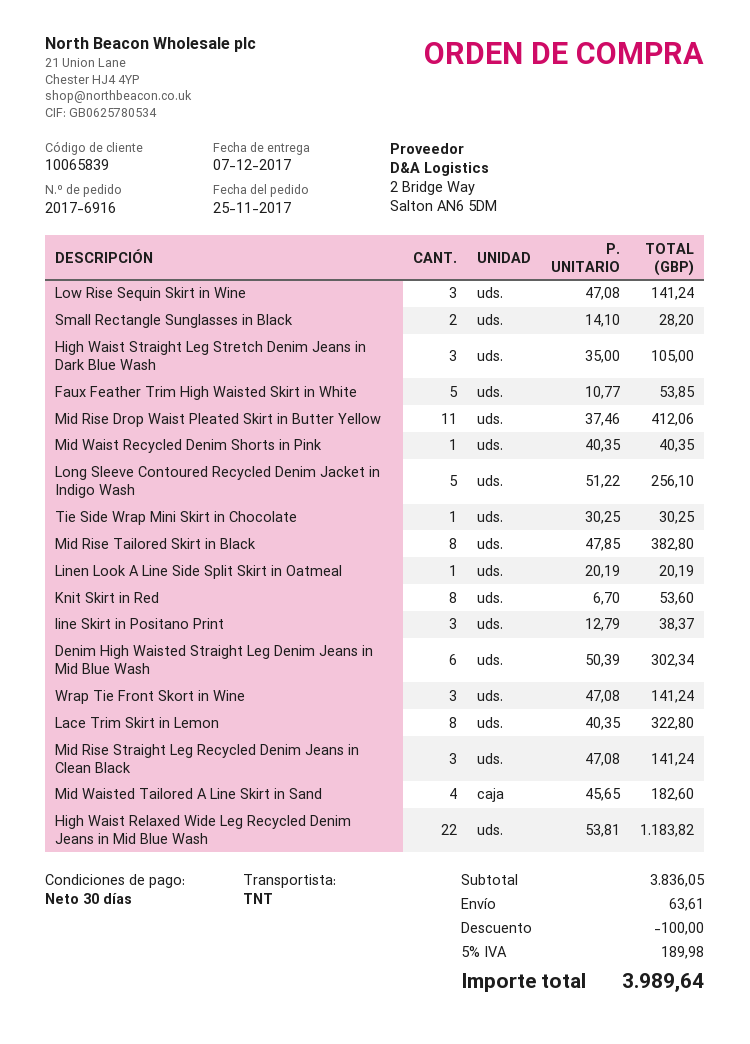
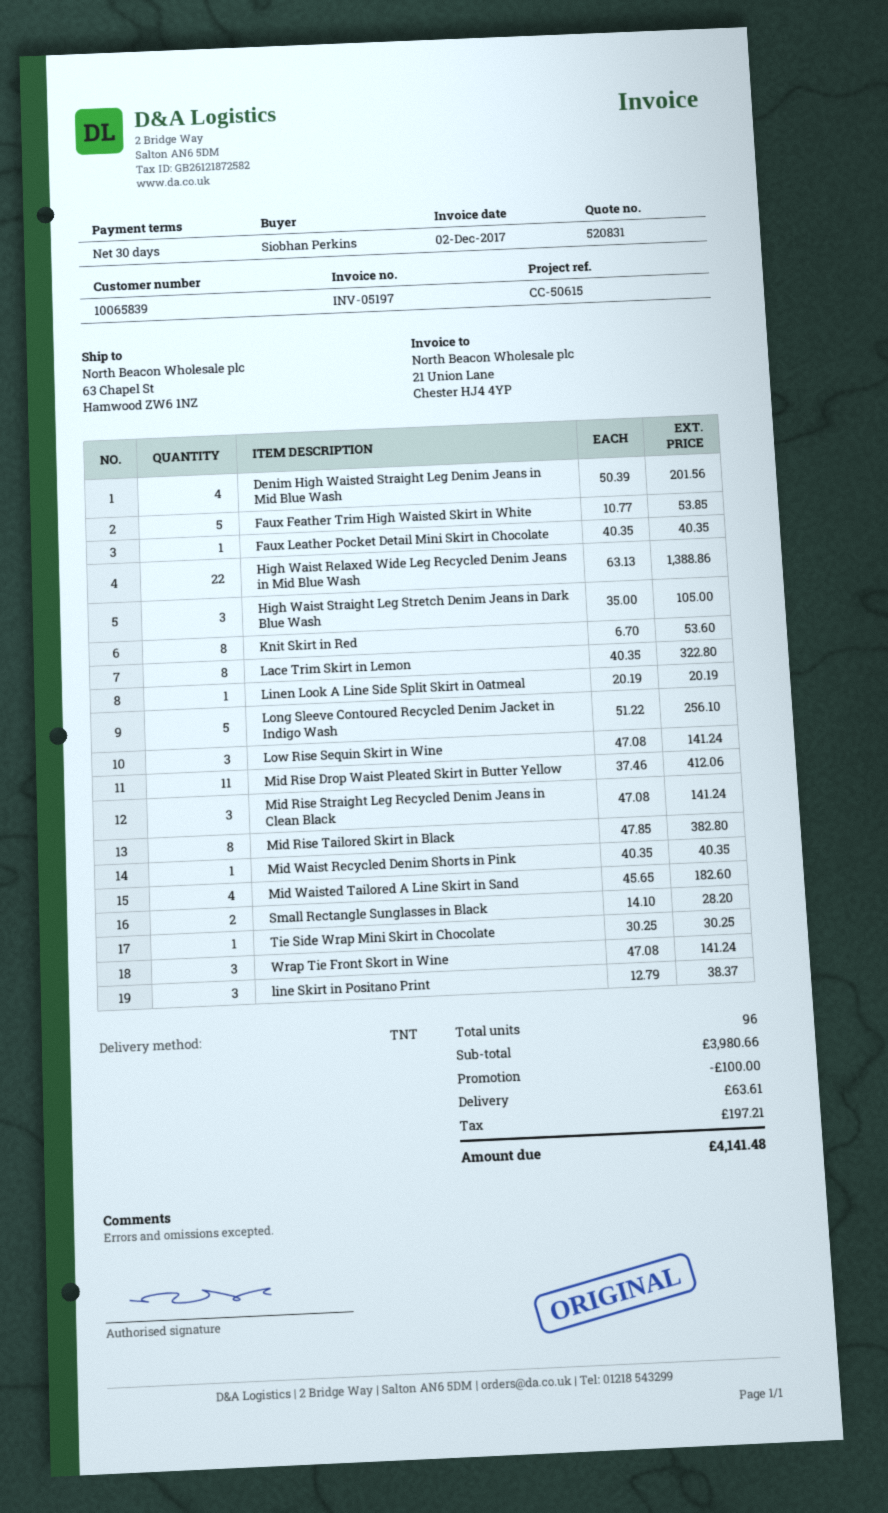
Denim High Waisted Straight Leg Denim Jeans in Mid Blue Wash: 6 x 50.39 = 302.34 -> 4 x 50.39 = 201.56
High Waist Relaxed Wide Leg Recycled Denim Jeans in Mid Blue Wash: 22 x 53.81 = 1183.82 -> 22 x 63.13 = 1388.86
Faux Leather Pocket Detail Mini Skirt in Chocolate: none -> 1 x 40.35 = 40.35
subtotal: 3836.05 -> 3980.66
tax: 189.98 -> 197.21
total: 3989.64 -> 4141.48

